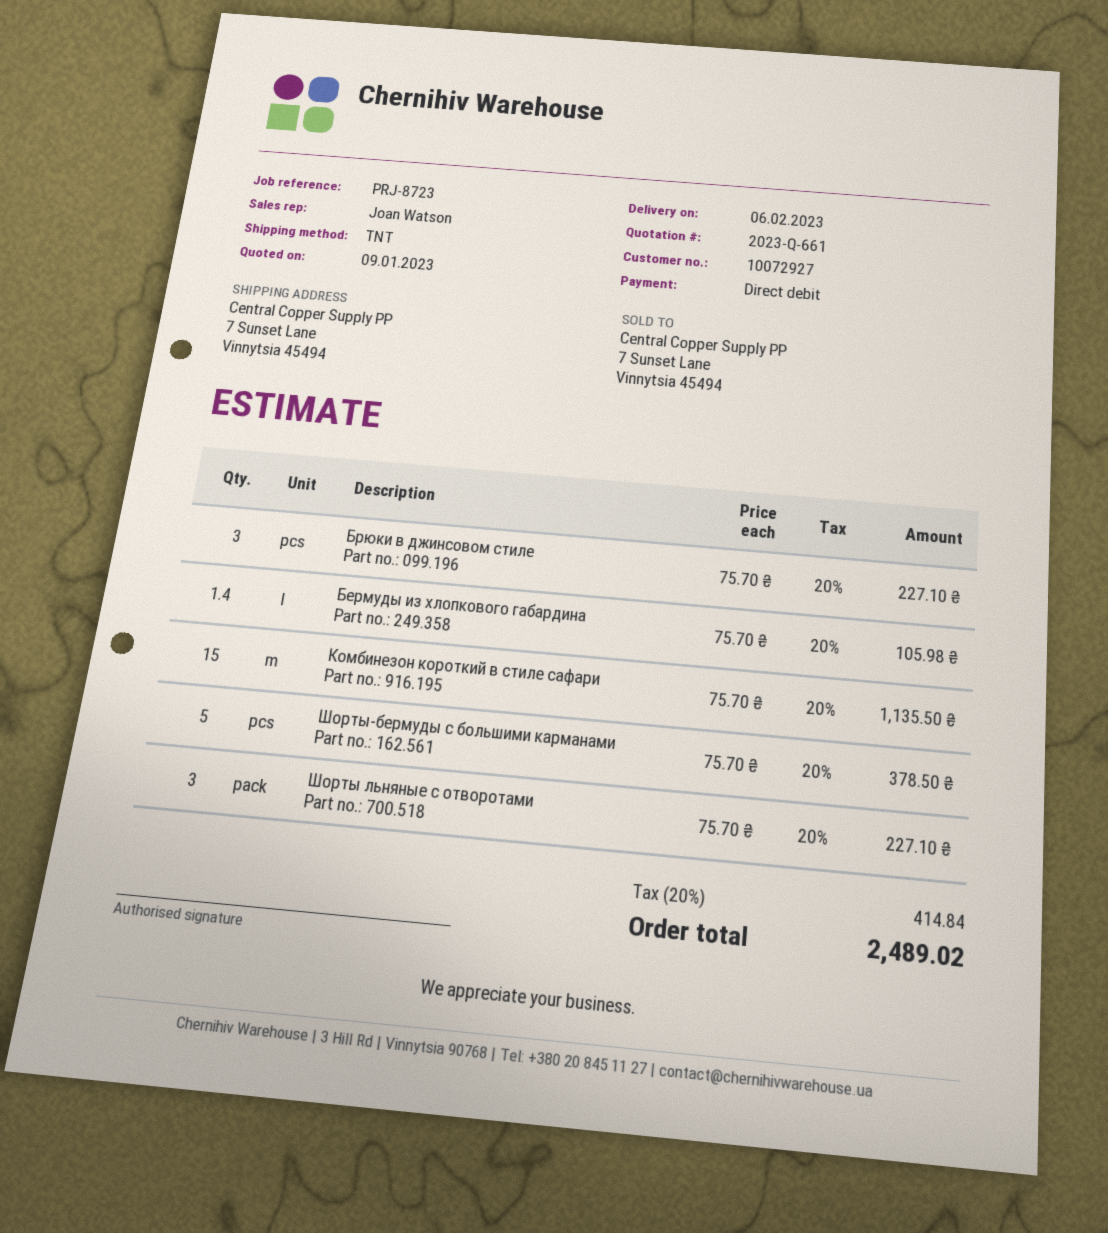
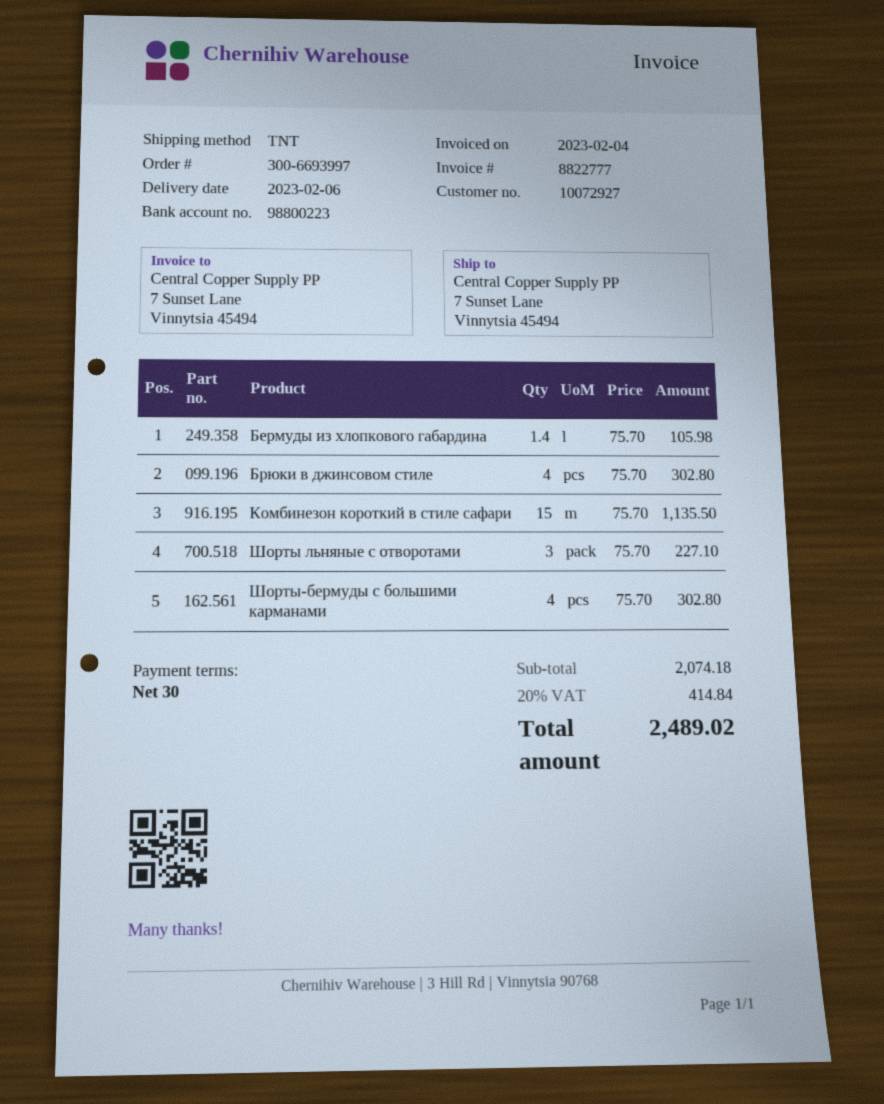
Брюки в джинсовом стиле: 3 x 75.70 = 227.10 -> 4 x 75.70 = 302.80
Шорты-бермуды с большими карманами: 5 x 75.70 = 378.50 -> 4 x 75.70 = 302.80

